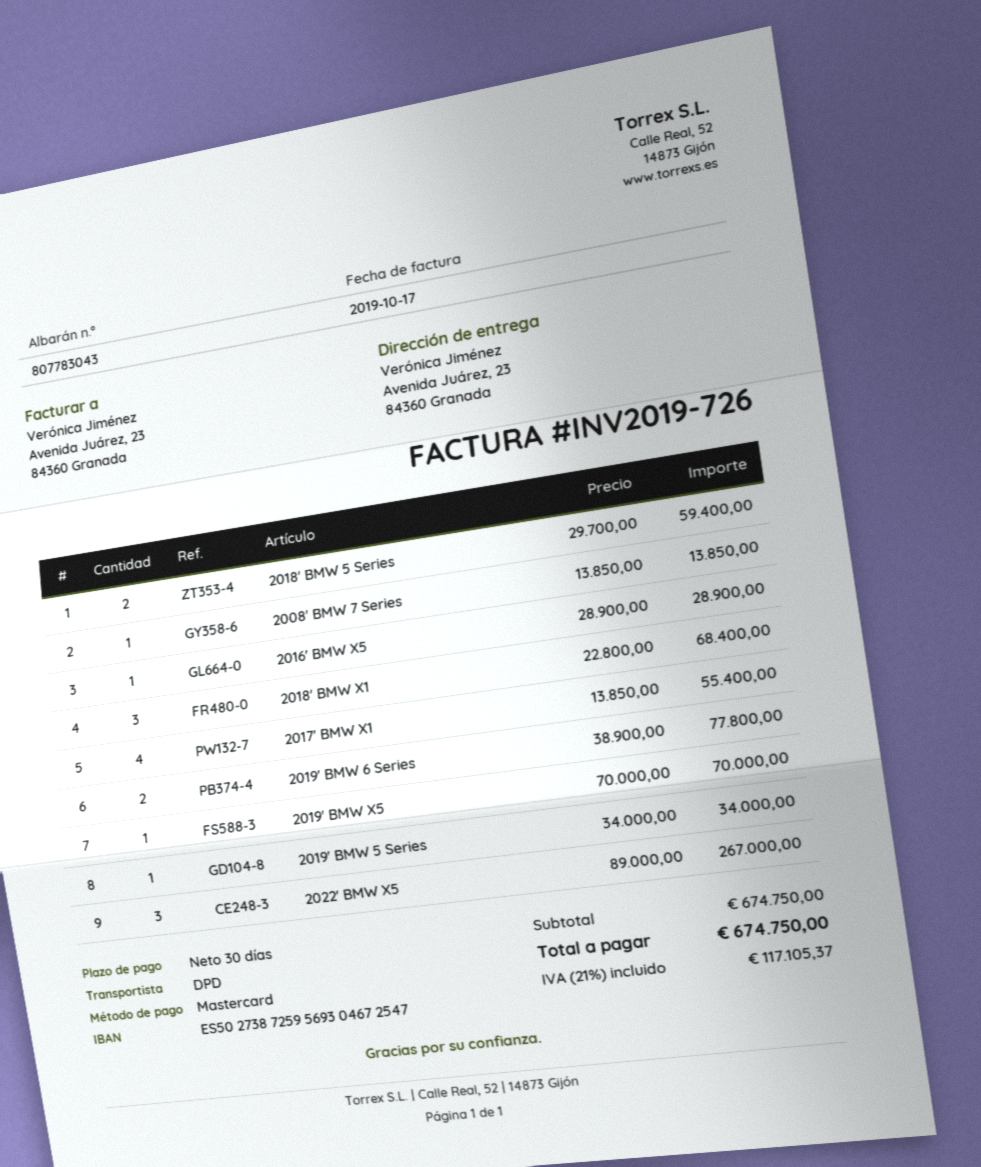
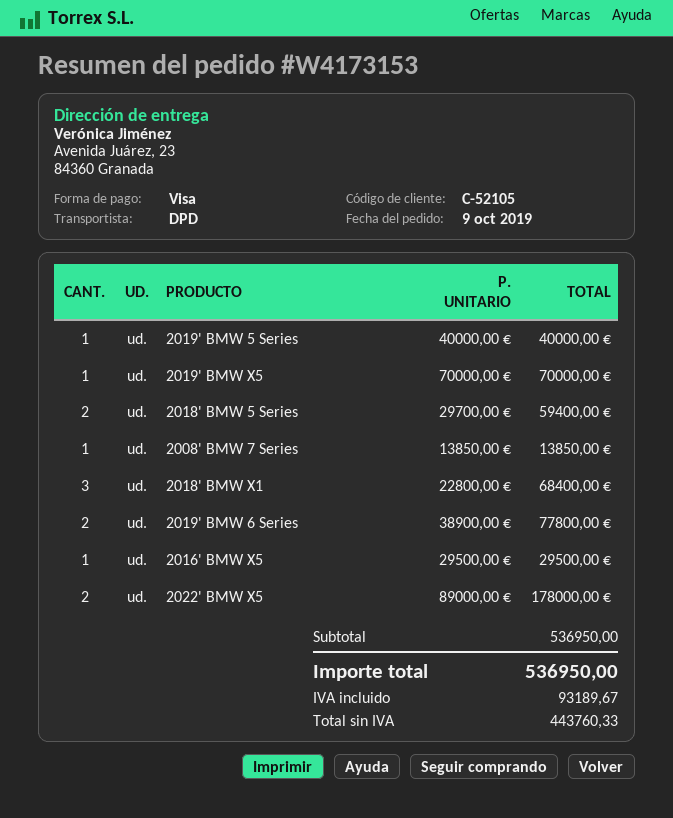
payment method: Mastercard -> Visa
2016' BMW X5: 1 x 28900.00 = 28900.00 -> 1 x 29500.00 = 29500.00
2017' BMW X1: 4 x 13850.00 = 55400.00 -> none
2019' BMW 5 Series: 1 x 34000.00 = 34000.00 -> 1 x 40000.00 = 40000.00
2022' BMW X5: 3 x 89000.00 = 267000.00 -> 2 x 89000.00 = 178000.00
subtotal: 674750.00 -> 536950.00
tax: 117105.37 -> 93189.67
total: 674750.00 -> 536950.00

